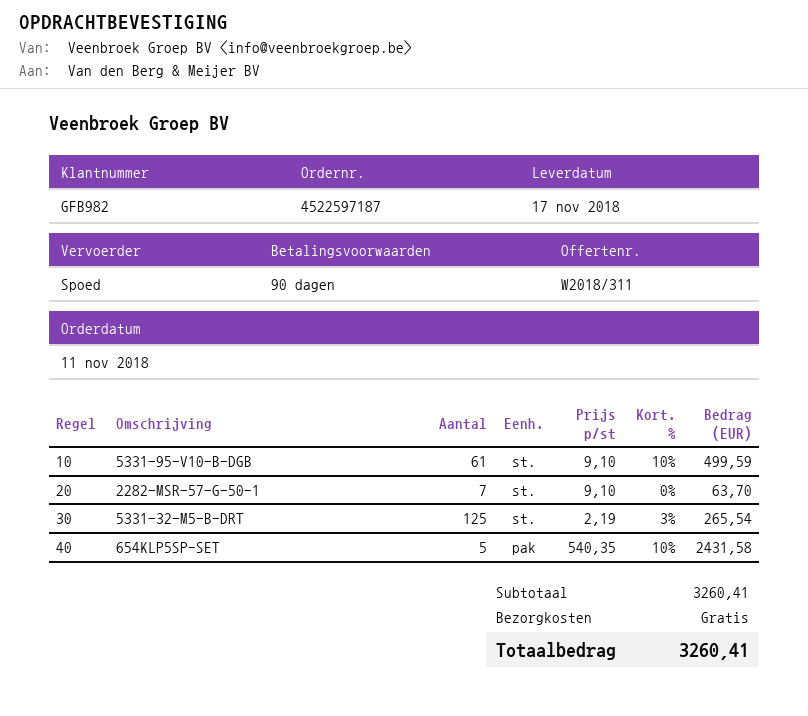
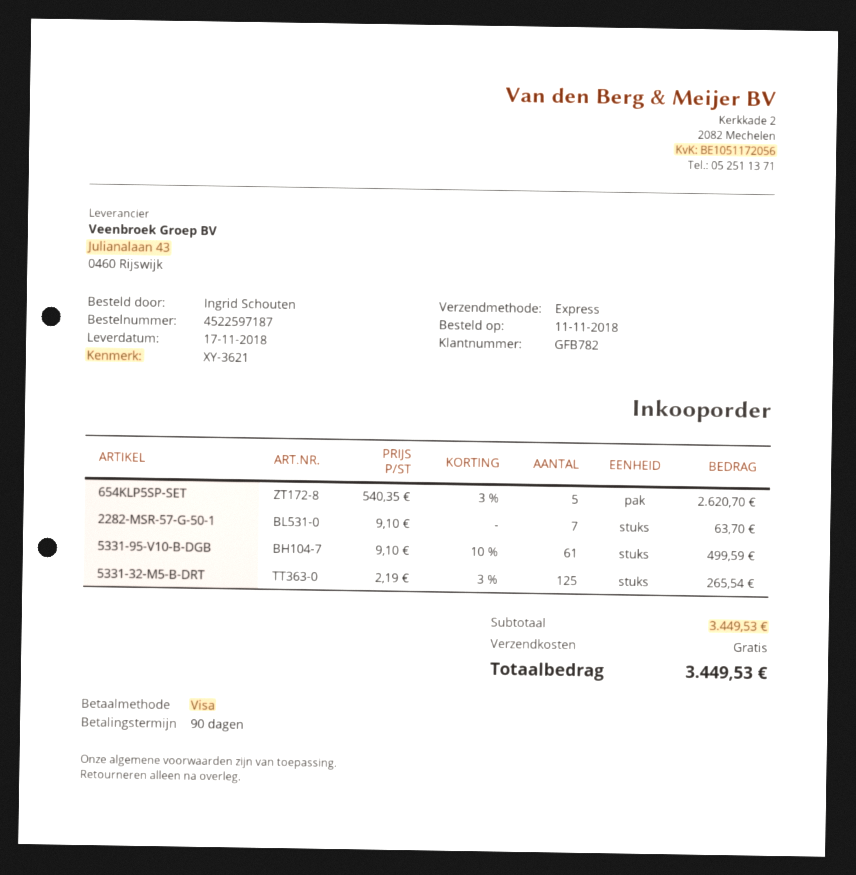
customer number: GFB982 -> GFB782
654KLP5SP-SET: 5 x 540.35 - 10% = 2431.58 -> 5 x 540.35 - 3% = 2620.70
subtotal: 3260.41 -> 3449.53
total: 3260.41 -> 3449.53

